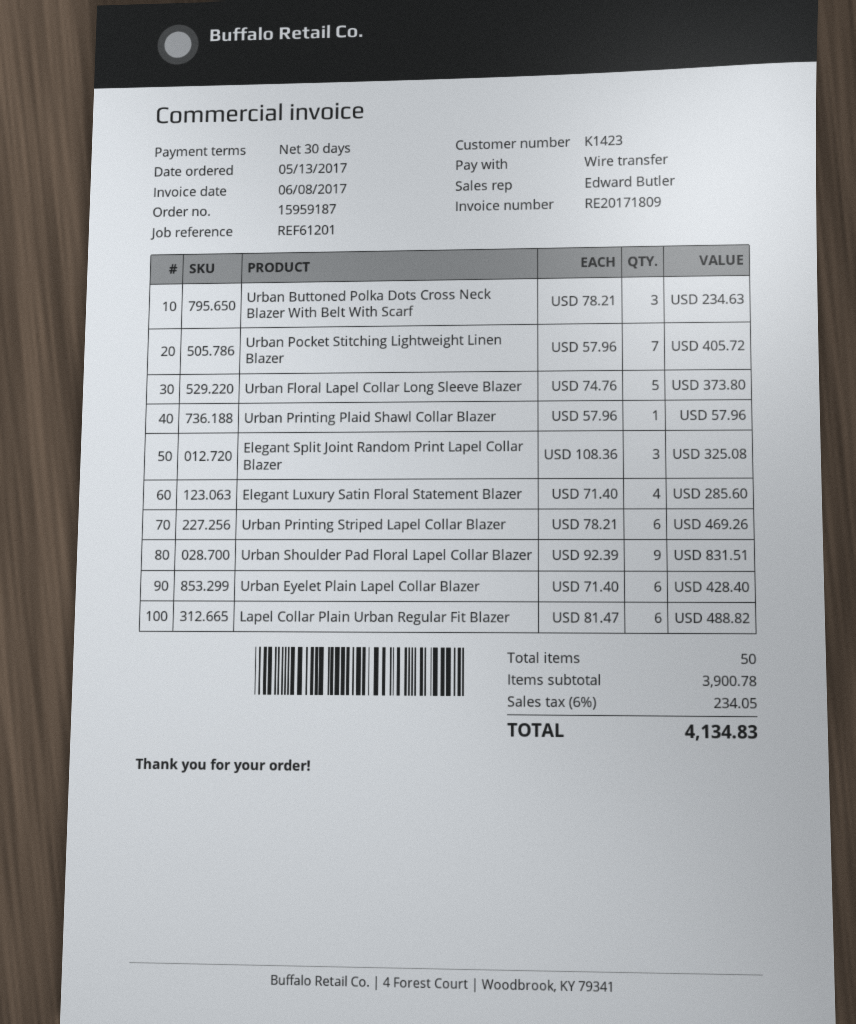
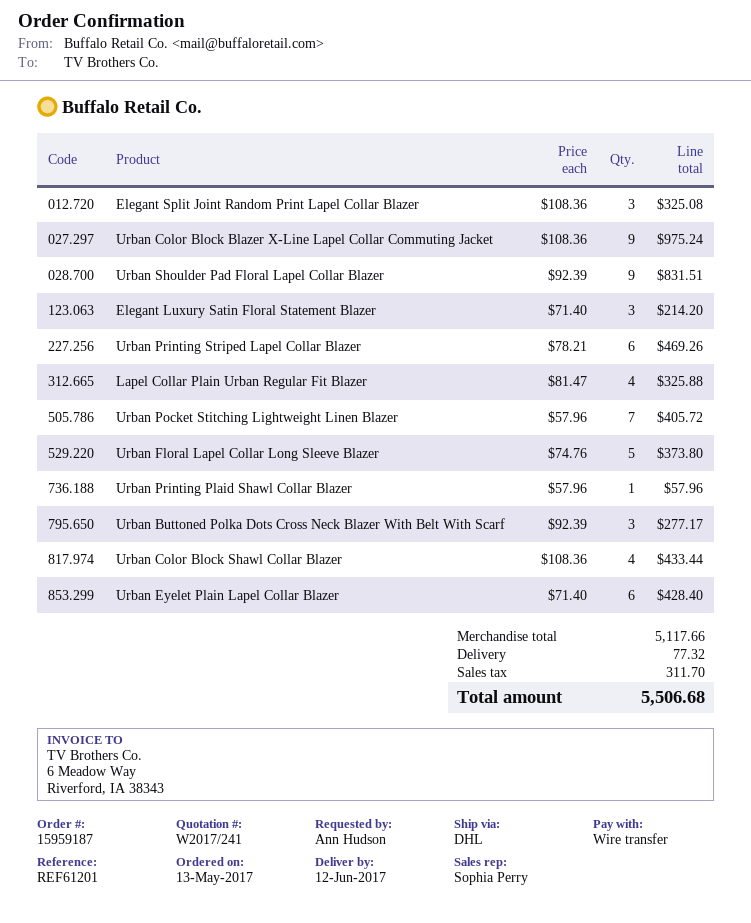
sales rep: Edward Butler -> Sophia Perry
Urban Buttoned Polka Dots Cross Neck Blazer With Belt With Scarf: 3 x 78.21 = 234.63 -> 3 x 92.39 = 277.17
Elegant Luxury Satin Floral Statement Blazer: 4 x 71.40 = 285.60 -> 3 x 71.40 = 214.20
Lapel Collar Plain Urban Regular Fit Blazer: 6 x 81.47 = 488.82 -> 4 x 81.47 = 325.88
Urban Color Block Blazer X-Line Lapel Collar Commuting Jacket: none -> 9 x 108.36 = 975.24
Urban Color Block Shawl Collar Blazer: none -> 4 x 108.36 = 433.44
subtotal: 3900.78 -> 5117.66
shipping: none -> 77.32
tax: 234.05 -> 311.70
total: 4134.83 -> 5506.68

